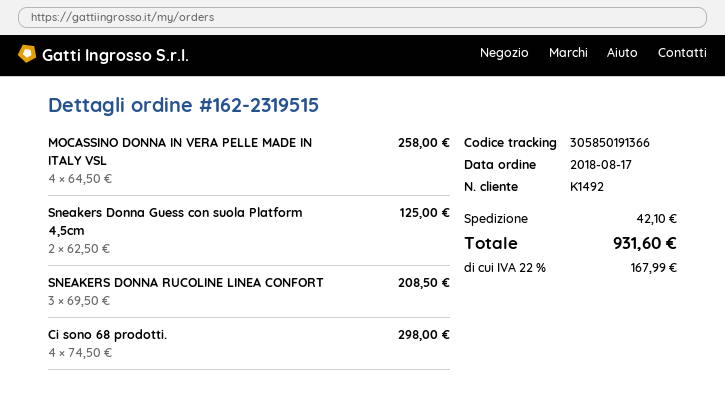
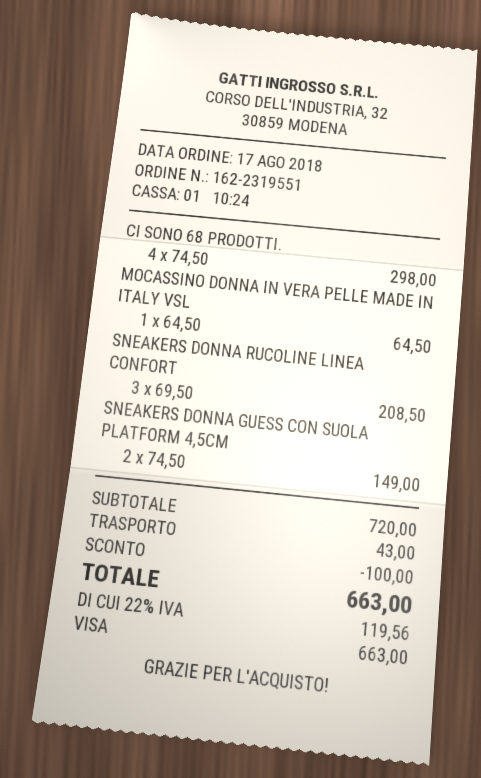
order number: 162-2319515 -> 162-2319551
MOCASSINO DONNA IN VERA PELLE MADE IN ITALY VSL: 4 x 64.50 = 258.00 -> 1 x 64.50 = 64.50
Sneakers Donna Guess con suola Platform 4,5cm: 2 x 62.50 = 125.00 -> 2 x 74.50 = 149.00
discount: none -> 100.00
shipping: 42.10 -> 43.00
tax: 22% = 167.99 -> 22% = 119.56
total: 931.60 -> 663.00

